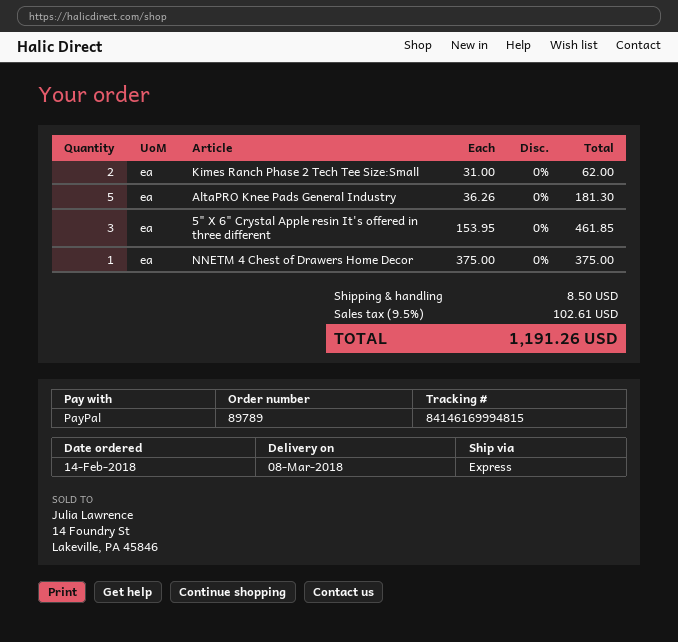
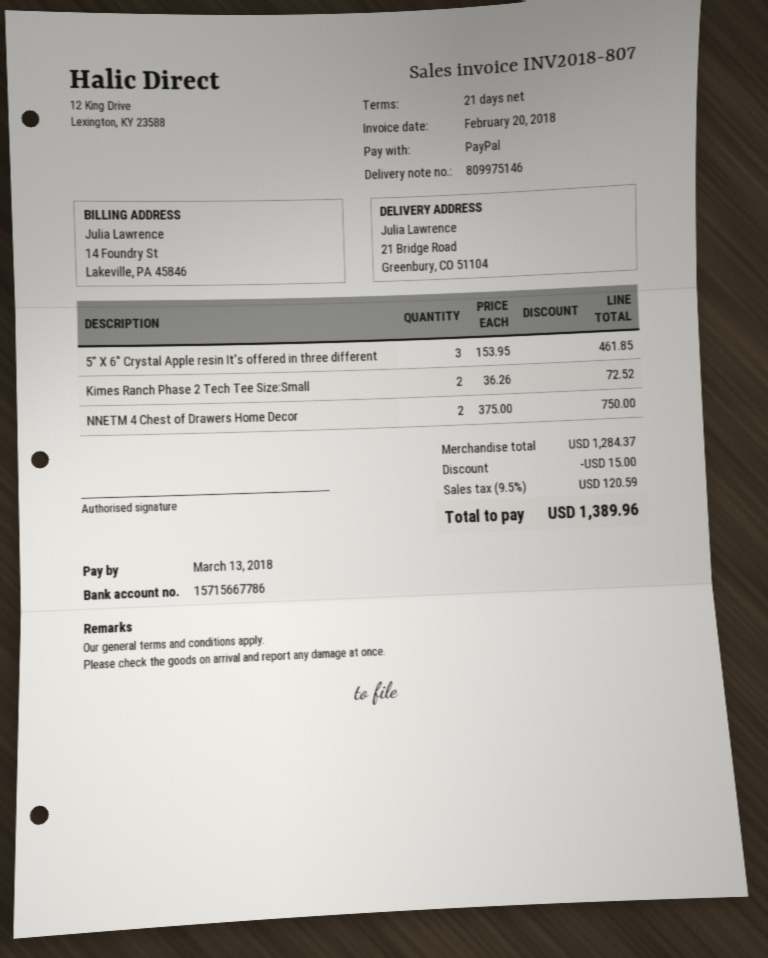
Kimes Ranch Phase 2 Tech Tee Size:Small: 2 x 31.00 = 62.00 -> 2 x 36.26 = 72.52
AltaPRO Knee Pads General Industry: 5 x 36.26 = 181.30 -> none
NNETM 4 Chest of Drawers Home Decor: 1 x 375.00 = 375.00 -> 2 x 375.00 = 750.00
discount: none -> 15.00
shipping: 8.50 -> none
tax: 9.5% = 102.61 -> 9.5% = 120.59
total: 1191.26 -> 1389.96

